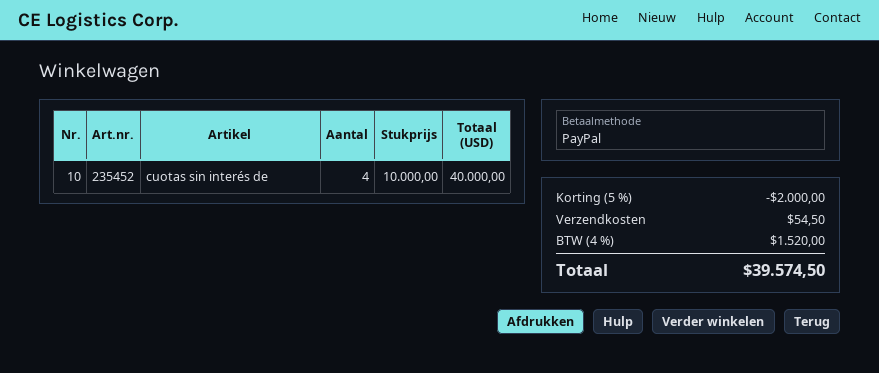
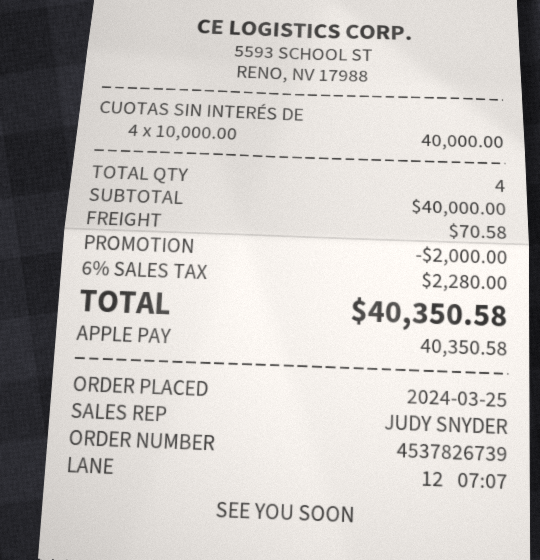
payment method: PayPal -> Apple Pay
shipping: 54.50 -> 70.58
tax: 4% = 1520.00 -> 6% = 2280.00
total: 39574.50 -> 40350.58

